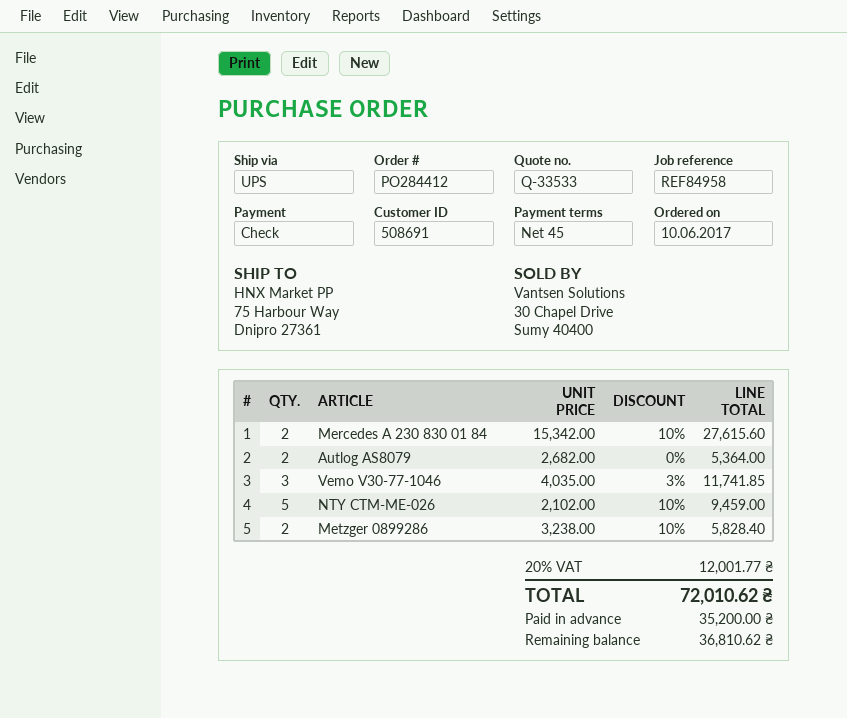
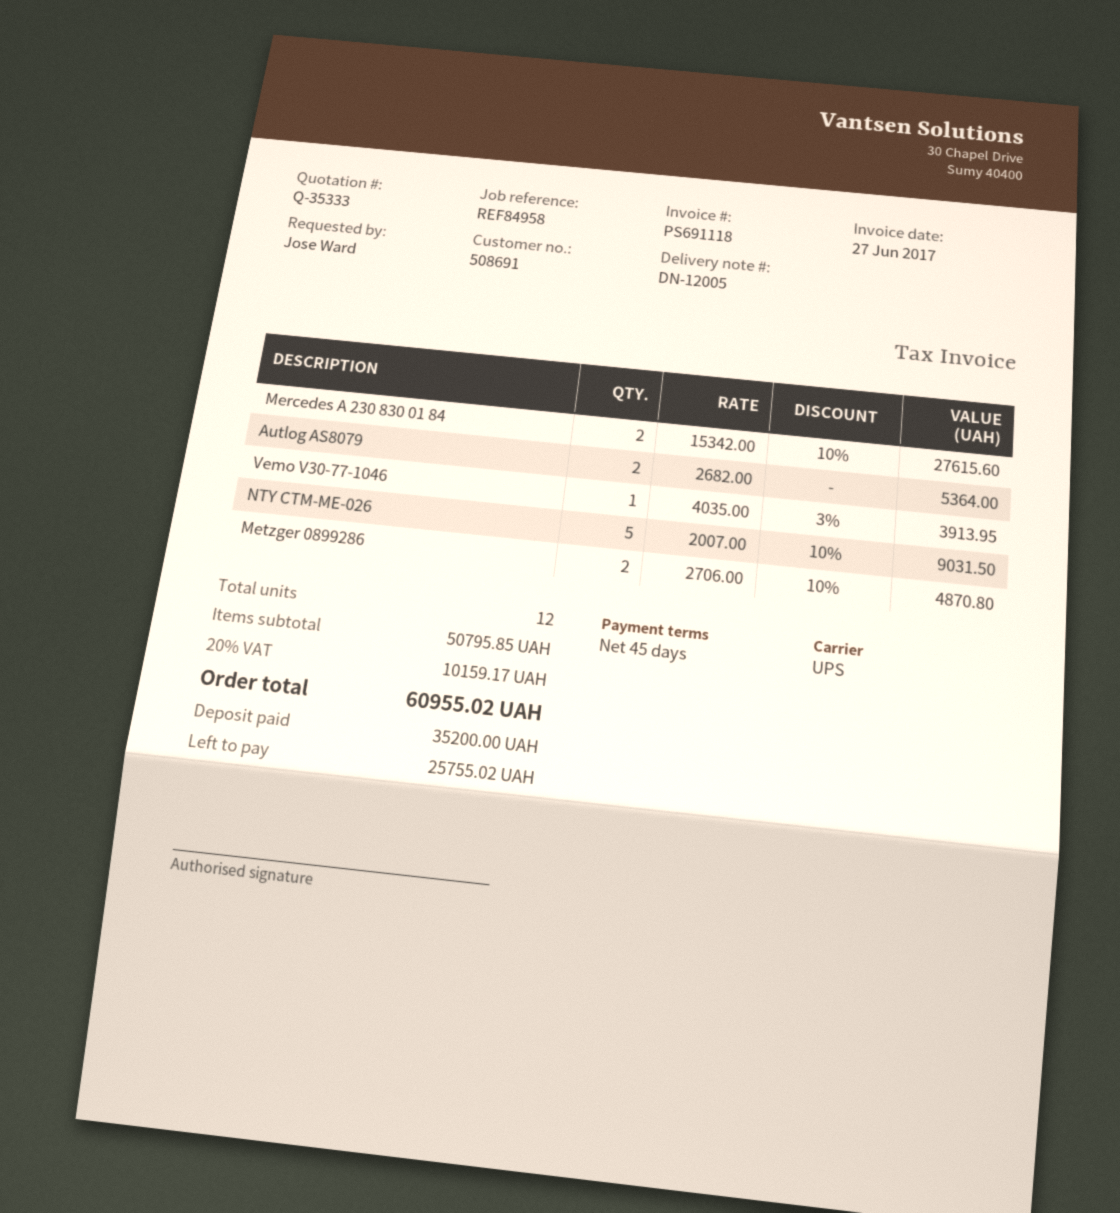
quote number: Q-33533 -> Q-35333
Vemo V30-77-1046: 3 x 4035.00 - 3% = 11741.85 -> 1 x 4035.00 - 3% = 3913.95
NTY CTM-ME-026: 5 x 2102.00 - 10% = 9459.00 -> 5 x 2007.00 - 10% = 9031.50
Metzger 0899286: 2 x 3238.00 - 10% = 5828.40 -> 2 x 2706.00 - 10% = 4870.80
tax: 20% = 12001.77 -> 20% = 10159.17
total: 72010.62 -> 60955.02
balance: 36810.62 -> 25755.02

